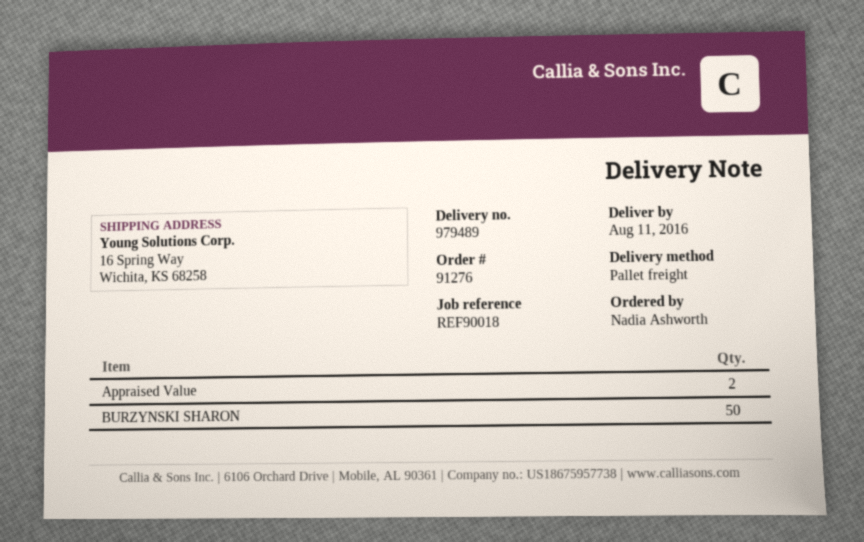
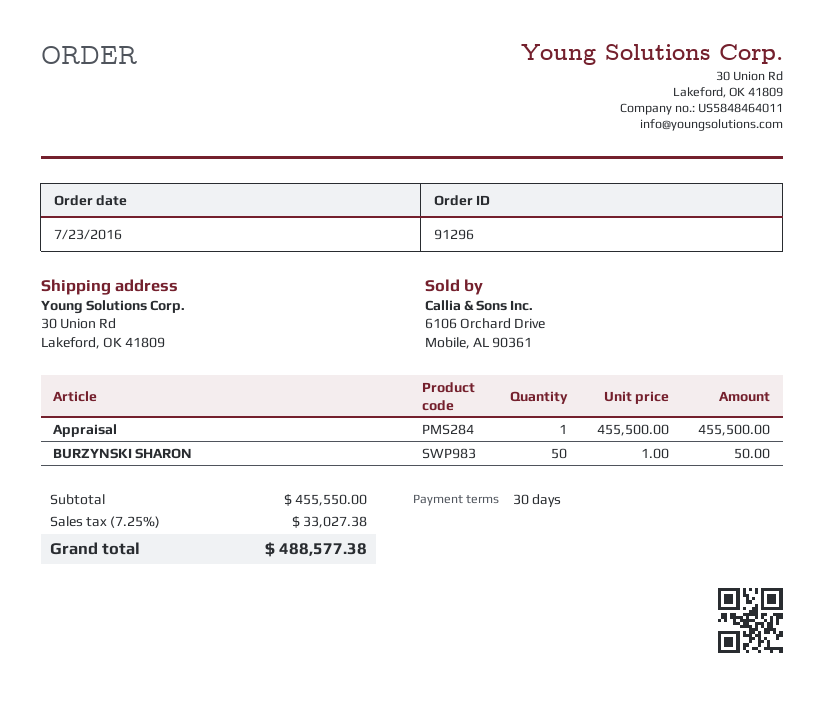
order number: 91276 -> 91296
ship to: 16 Spring Way, Wichita, KS 68258 -> 30 Union Rd, Lakeford, OK 41809
Appraised Value: 2 -> none
Appraisal: none -> 1

